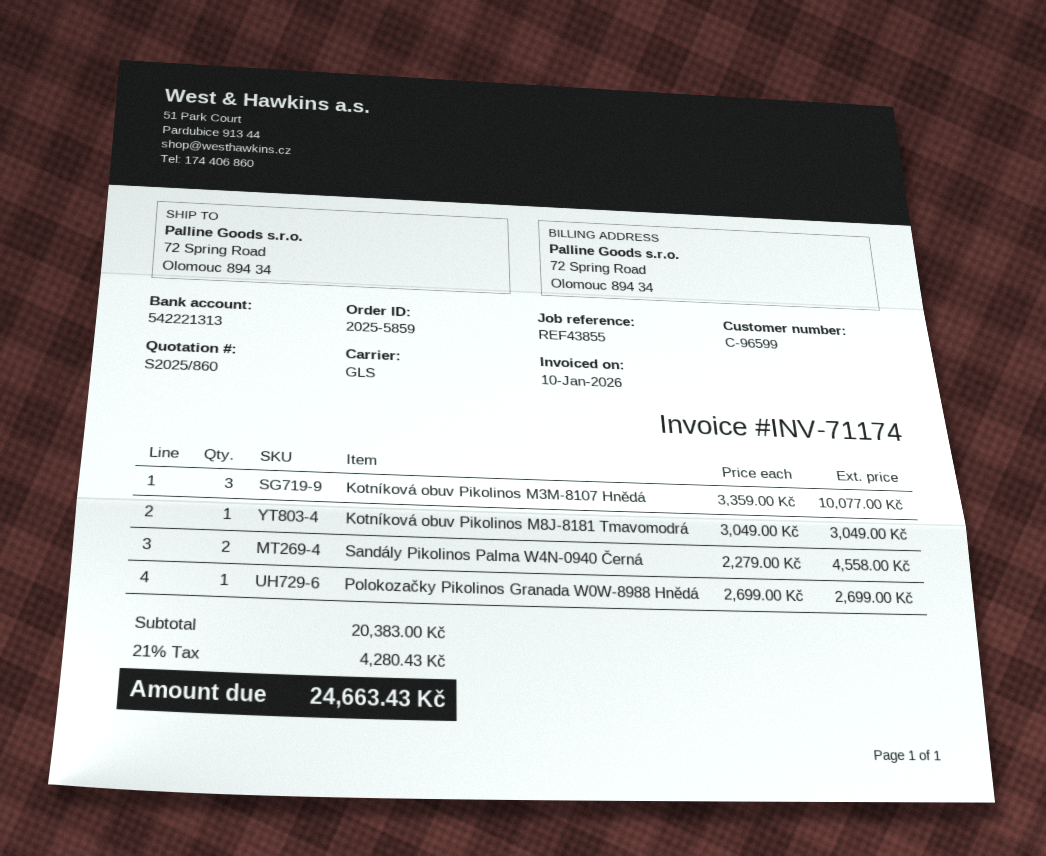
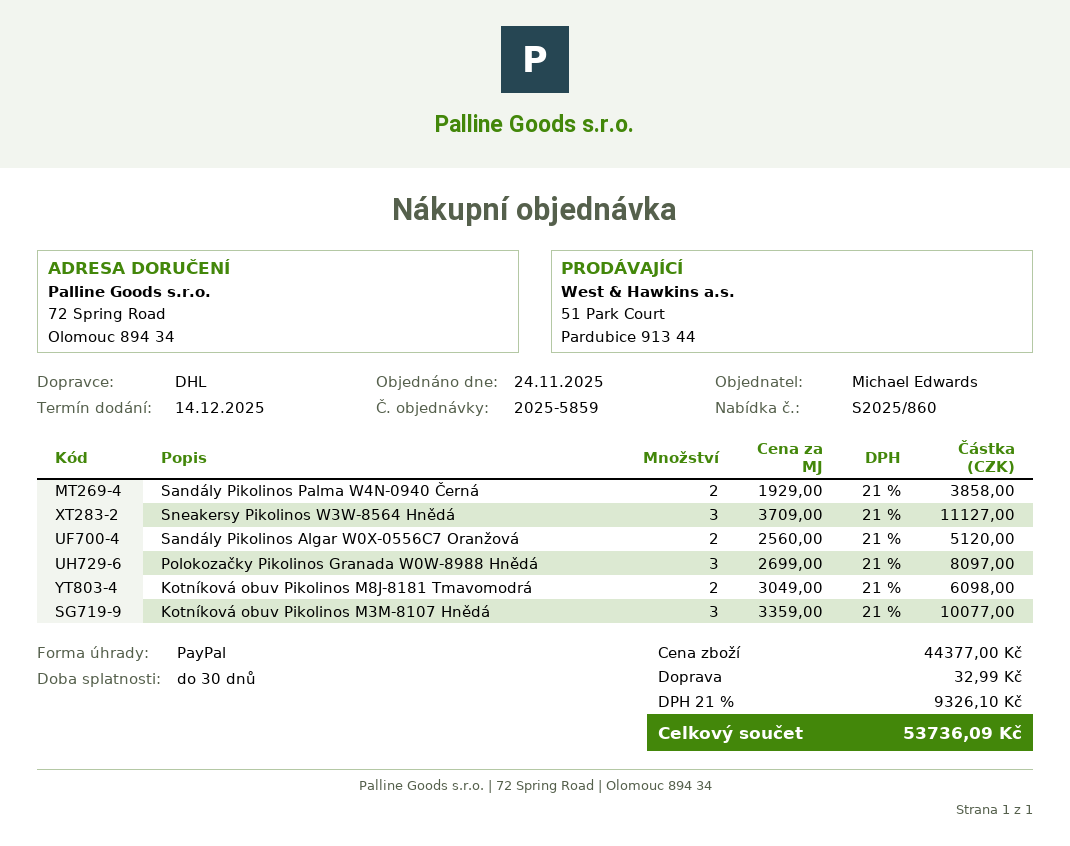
shipping method: GLS -> DHL
Kotníková obuv Pikolinos M8J-8181 Tmavomodrá: 1 x 3049.00 = 3049.00 -> 2 x 3049.00 = 6098.00
Sandály Pikolinos Palma W4N-0940 Černá: 2 x 2279.00 = 4558.00 -> 2 x 1929.00 = 3858.00
Polokozačky Pikolinos Granada W0W-8988 Hnědá: 1 x 2699.00 = 2699.00 -> 3 x 2699.00 = 8097.00
Sneakersy Pikolinos W3W-8564 Hnědá: none -> 3 x 3709.00 = 11127.00
Sandály Pikolinos Algar W0X-0556C7 Oranžová: none -> 2 x 2560.00 = 5120.00
subtotal: 20383.00 -> 44377.00
shipping: none -> 32.99
tax: 21% = 4280.43 -> 21% = 9326.10
total: 24663.43 -> 53736.09

